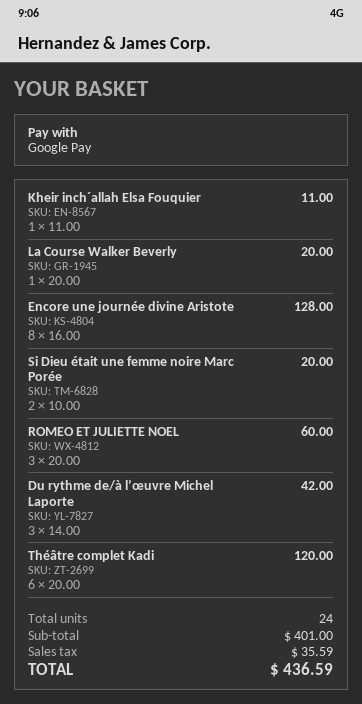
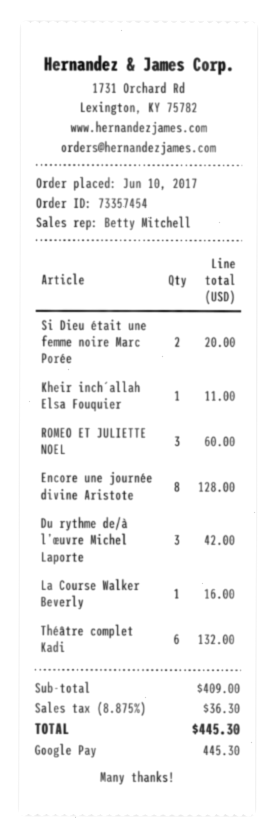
La Course Walker Beverly: 1 for 20.00 -> 1 for 16.00
Théâtre complet Kadi: 6 for 120.00 -> 6 for 132.00
subtotal: 401.00 -> 409.00
tax: 35.59 -> 36.30
total: 436.59 -> 445.30

